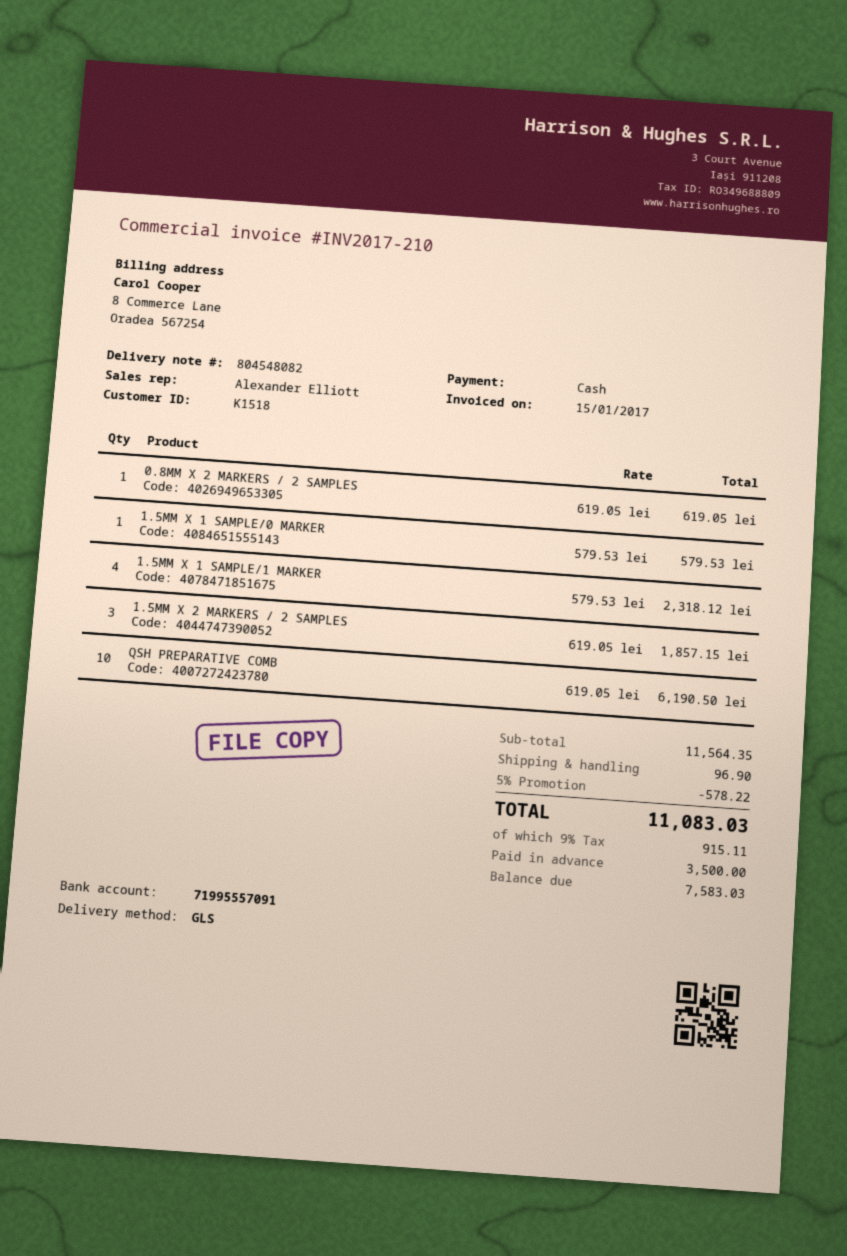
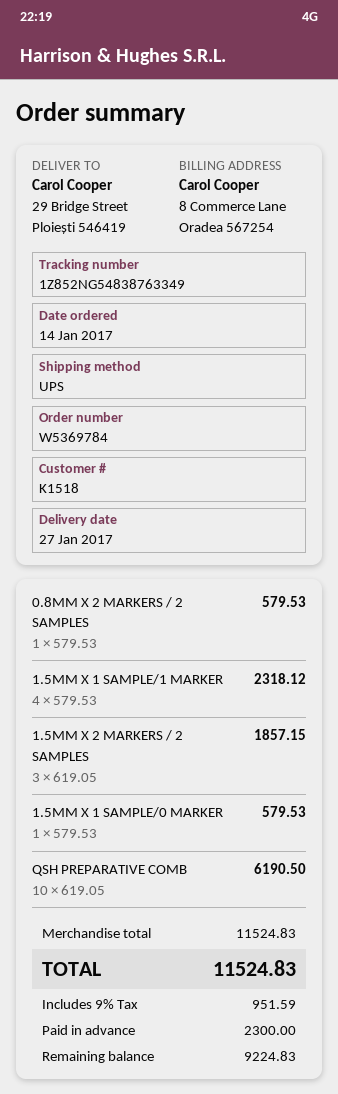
shipping method: GLS -> UPS
0.8MM X 2 MARKERS / 2 SAMPLES: 1 x 619.05 = 619.05 -> 1 x 579.53 = 579.53
subtotal: 11564.35 -> 11524.83
discount: 5% = 578.22 -> none
shipping: 96.90 -> none
tax: 9% = 915.11 -> 9% = 951.59
total: 11083.03 -> 11524.83
deposit: 3500.00 -> 2300.00
balance: 7583.03 -> 9224.83

